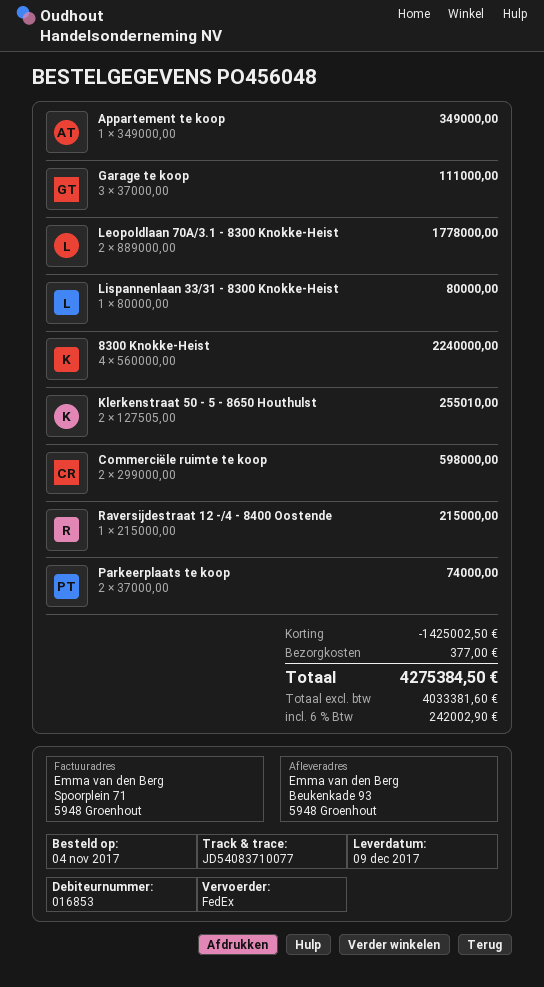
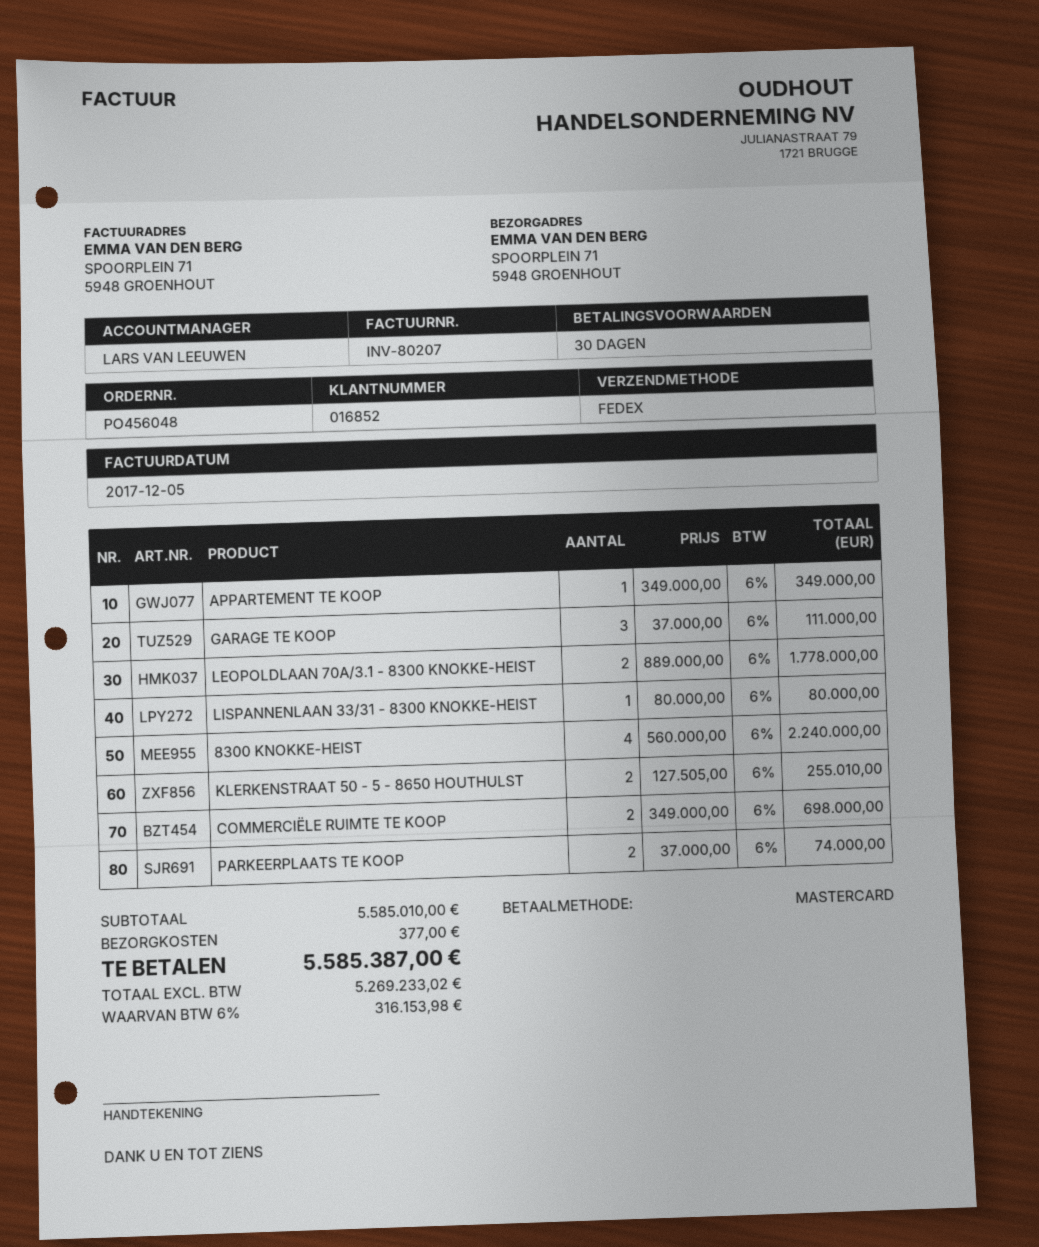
customer number: 016853 -> 016852
ship to: Beukenkade 93, 5948 Groenhout -> SPOORPLEIN 71, 5948 GROENHOUT
Commerciële ruimte te koop: 2 x 299000.00 = 598000.00 -> 2 x 349000.00 = 698000.00
Raversijdestraat 12 -/4 - 8400 Oostende: 1 x 215000.00 = 215000.00 -> none
discount: 1425002.50 -> none
net: 4033381.60 -> 5269233.02
tax: 6% = 242002.90 -> 6% = 316153.98
total: 4275384.50 -> 5585387.00

